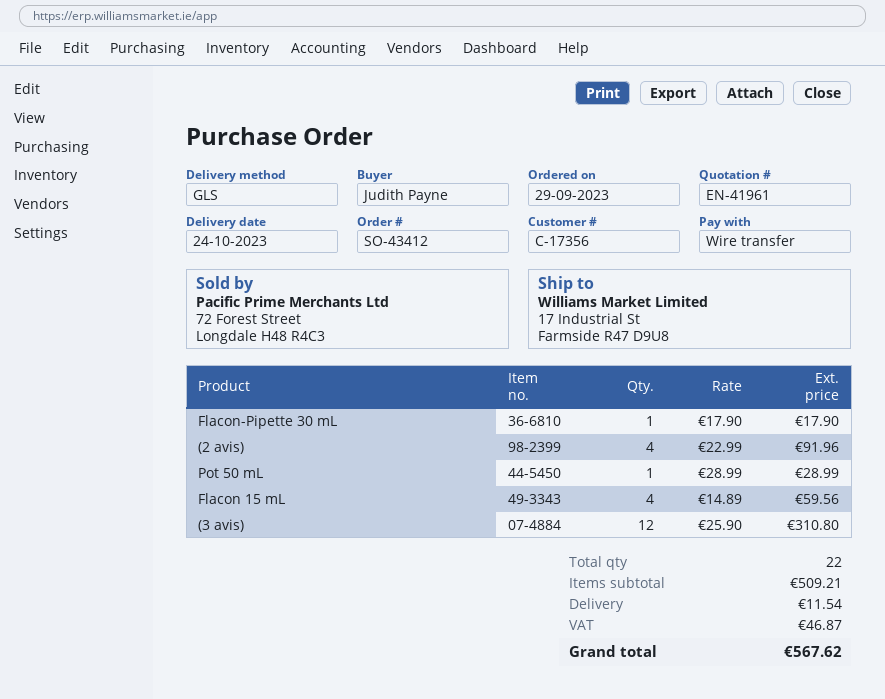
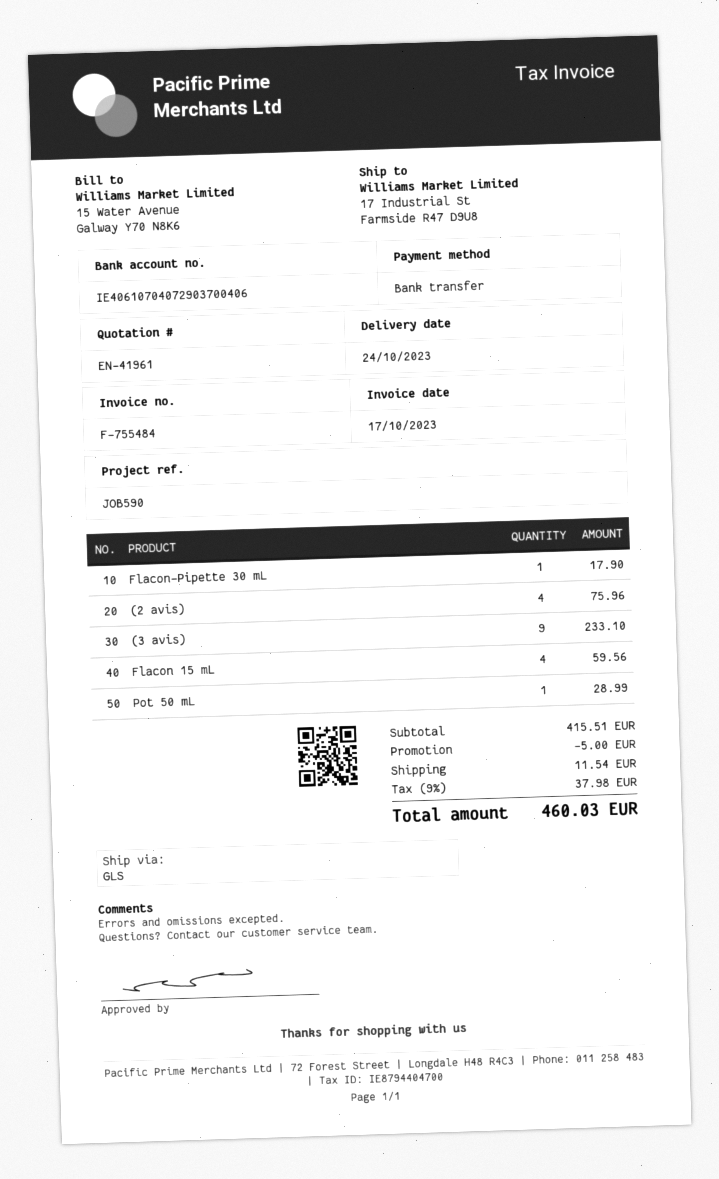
(2 avis): 4 for 91.96 -> 4 for 75.96
(3 avis): 12 for 310.80 -> 9 for 233.10
subtotal: 509.21 -> 415.51
discount: none -> 5.00
tax: 46.87 -> 37.98
total: 567.62 -> 460.03

